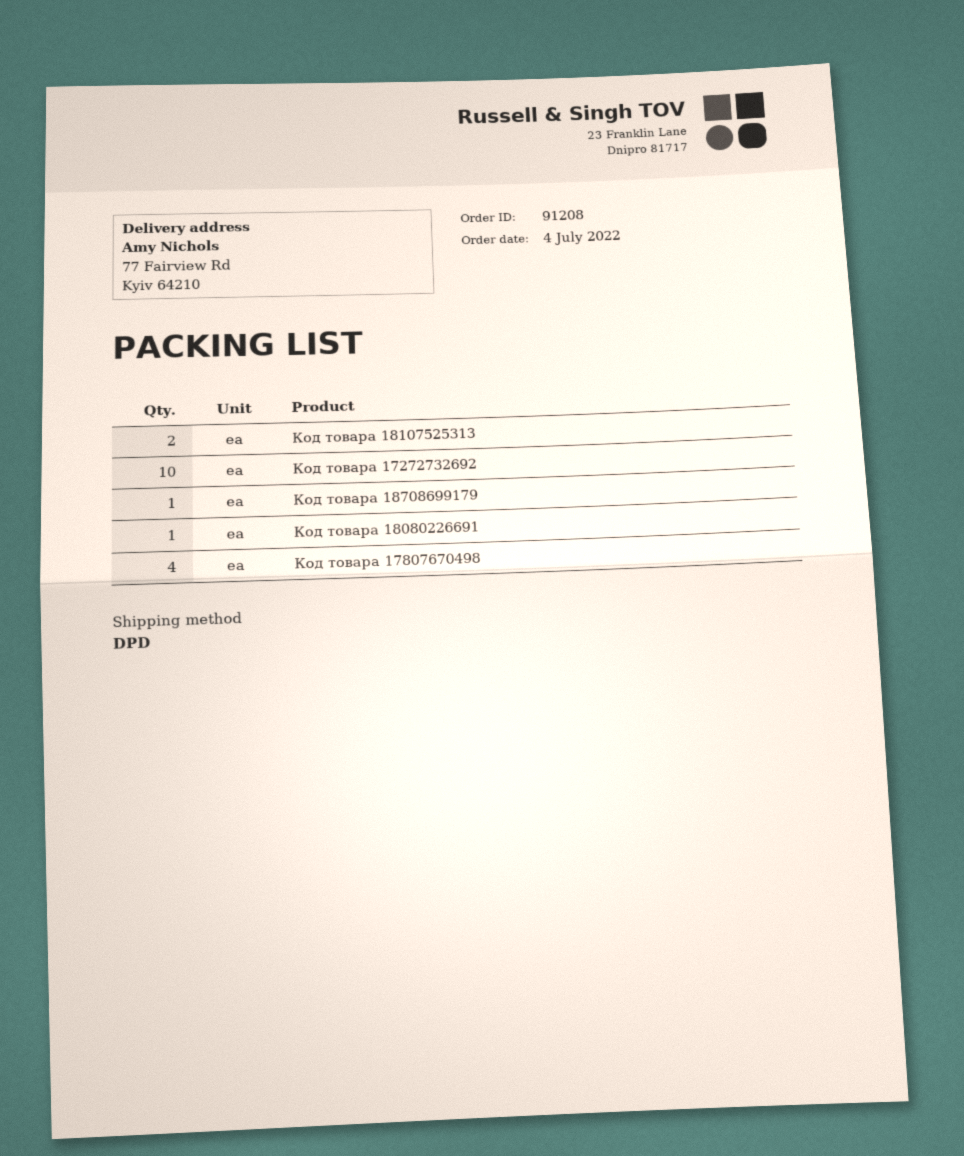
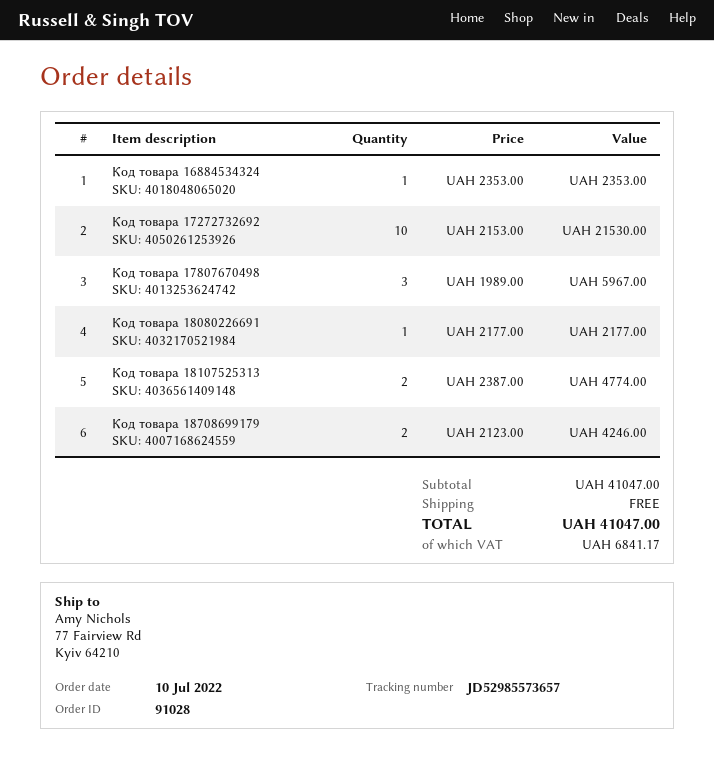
order number: 91208 -> 91028
order date: 2022-07-04 -> 2022-07-10
Код товара 18708699179: 1 -> 2
Код товара 17807670498: 4 -> 3
Код товара 16884534324: none -> 1

